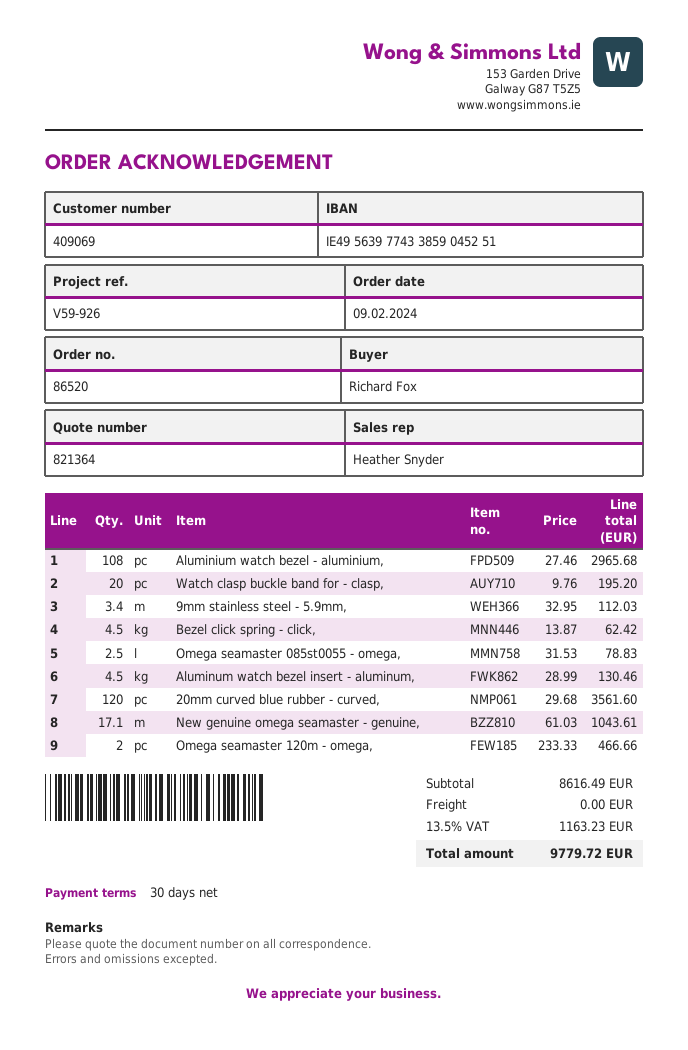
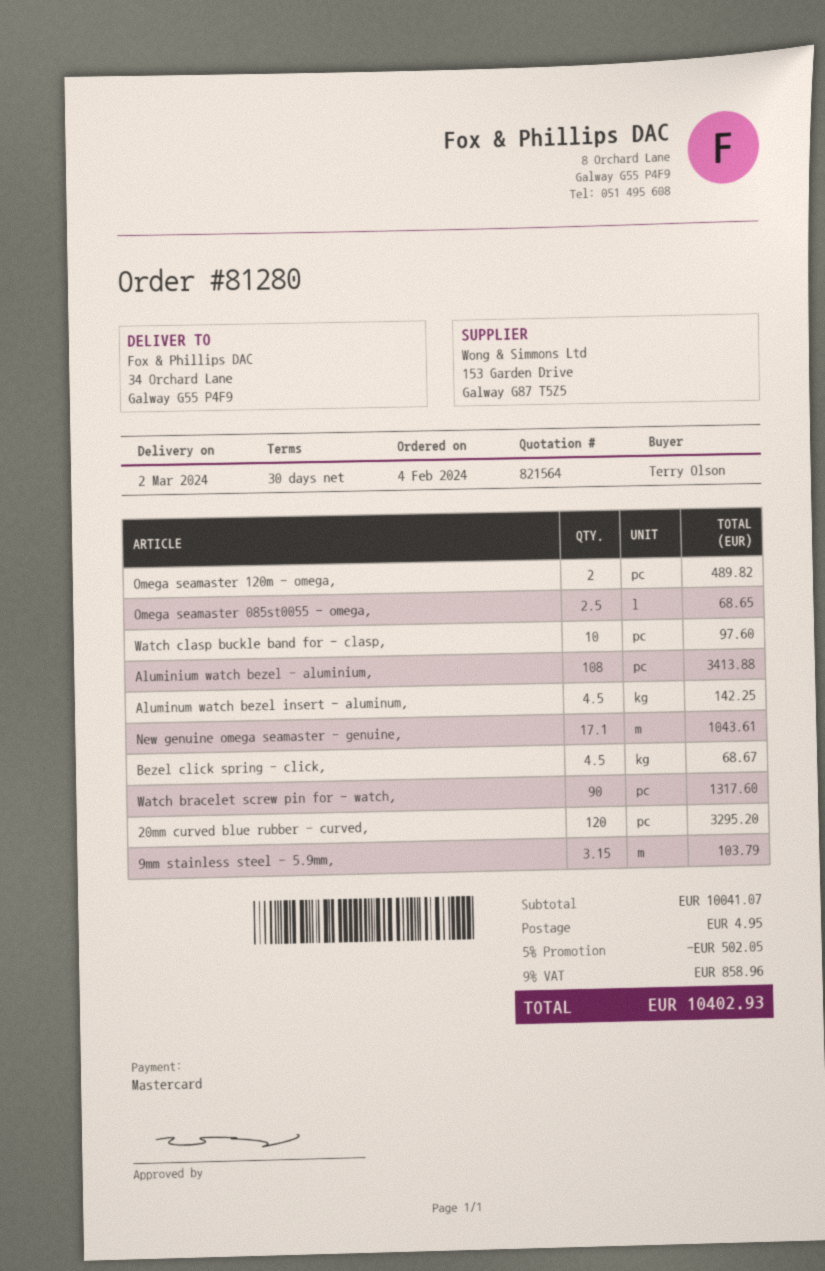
quote number: 821364 -> 821564
order number: 86520 -> 81280
order date: 2024-02-09 -> 2024-02-04
ordered by: Richard Fox -> Terry Olson
Aluminium watch bezel - aluminium,: 108 for 2965.68 -> 108 for 3413.88
Watch clasp buckle band for - clasp,: 20 for 195.20 -> 10 for 97.60
9mm stainless steel - 5.9mm,: 3.4 for 112.03 -> 3.15 for 103.79
Bezel click spring - click,: 4.5 for 62.42 -> 4.5 for 68.67
Omega seamaster 085st0055 - omega,: 2.5 for 78.83 -> 2.5 for 68.65
Aluminum watch bezel insert - aluminum,: 4.5 for 130.46 -> 4.5 for 142.25
20mm curved blue rubber - curved,: 120 for 3561.60 -> 120 for 3295.20
Omega seamaster 120m - omega,: 2 for 466.66 -> 2 for 489.82
Watch bracelet screw pin for - watch,: none -> 90 for 1317.60
subtotal: 8616.49 -> 10041.07
discount: none -> 5% = 502.05
shipping: 0.00 -> 4.95
tax: 13.5% = 1163.23 -> 9% = 858.96
total: 9779.72 -> 10402.93

